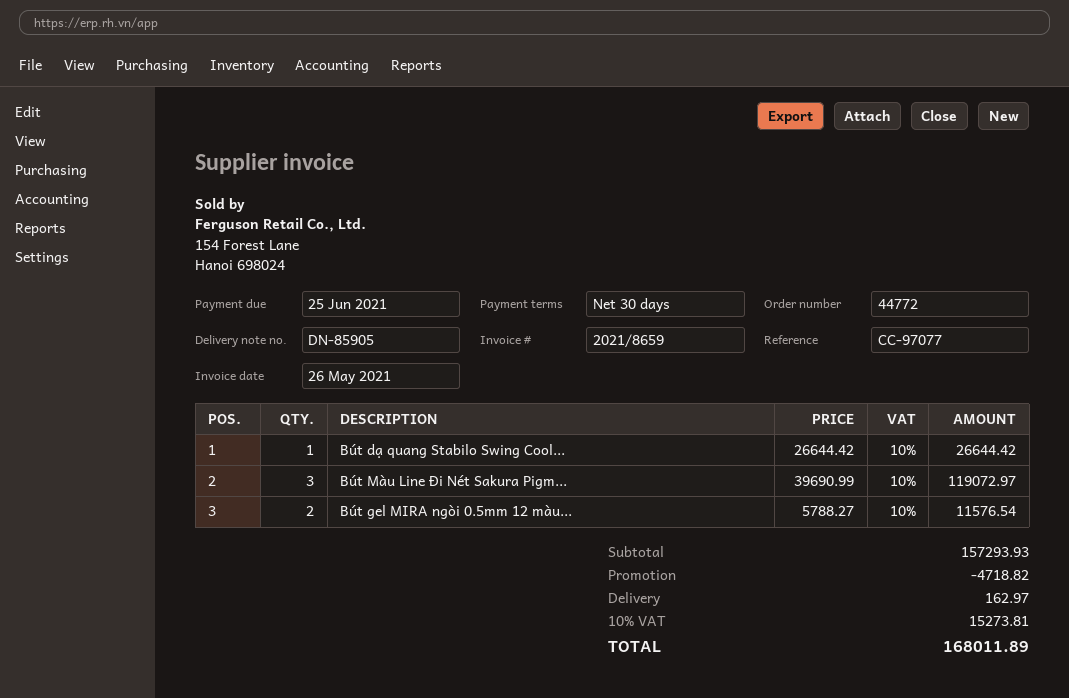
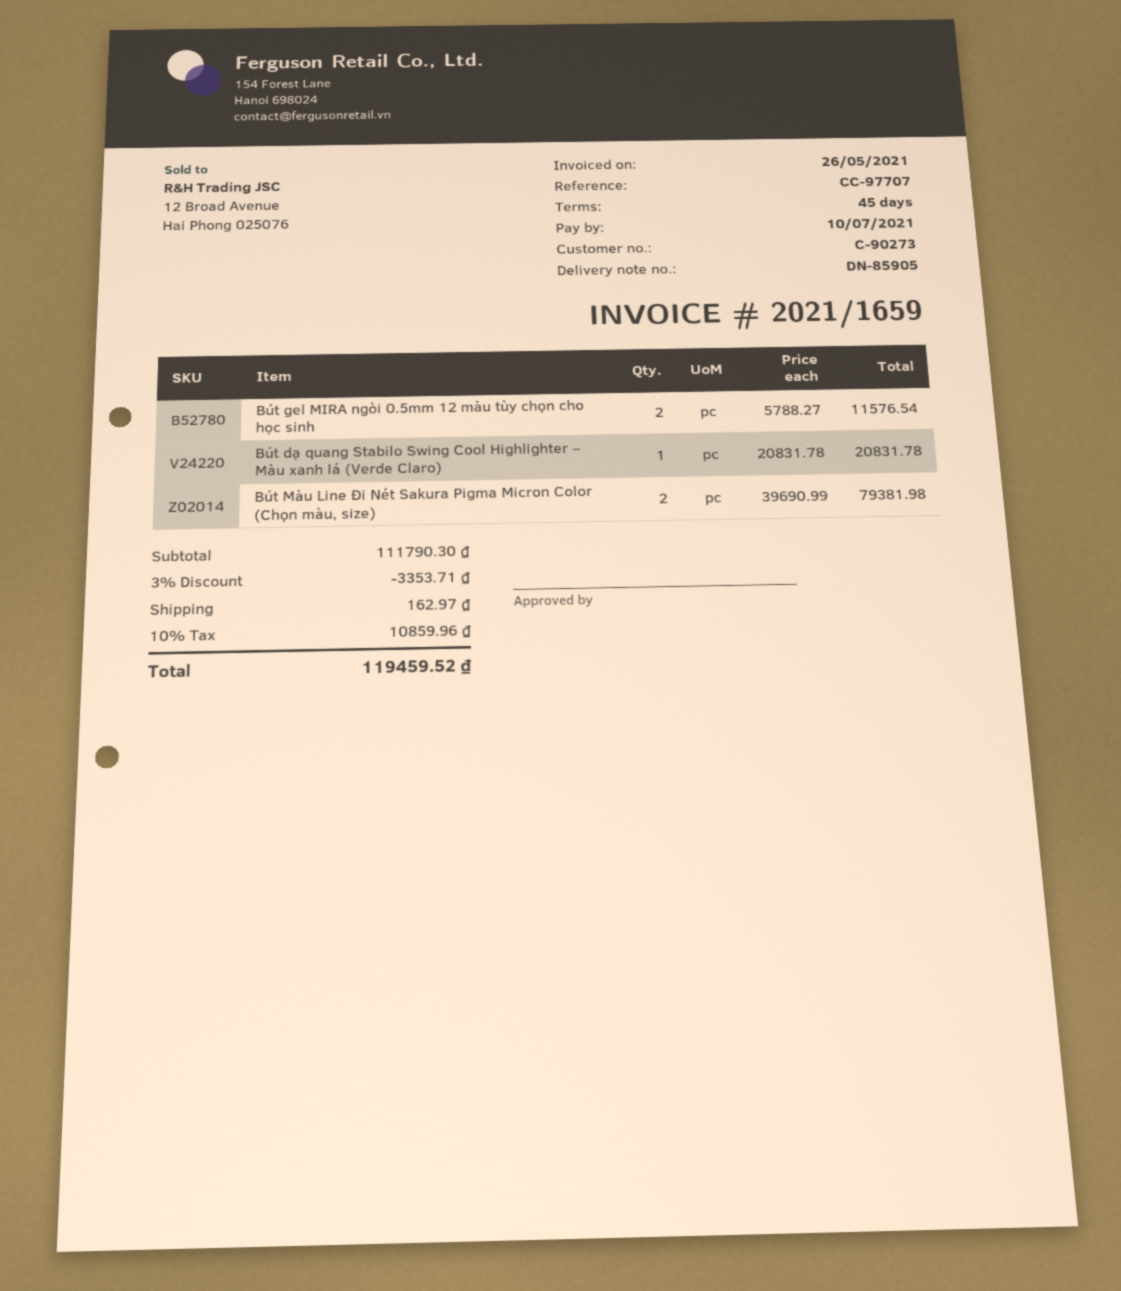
invoice number: 2021/8659 -> 2021/1659
payment terms: 30 days -> 45 days
due date: 2021-06-25 -> 2021-07-10
reference: CC-97077 -> CC-97707
Bút dạ quang Stabilo Swing Cool...: 1 x 26644.42 = 26644.42 -> 1 x 20831.78 = 20831.78
Bút Màu Line Đi Nét Sakura Pigm...: 3 x 39690.99 = 119072.97 -> 2 x 39690.99 = 79381.98
subtotal: 157293.93 -> 111790.30
discount: 4718.82 -> 3353.71
tax: 10% = 15273.81 -> 10% = 10859.96
total: 168011.89 -> 119459.52

